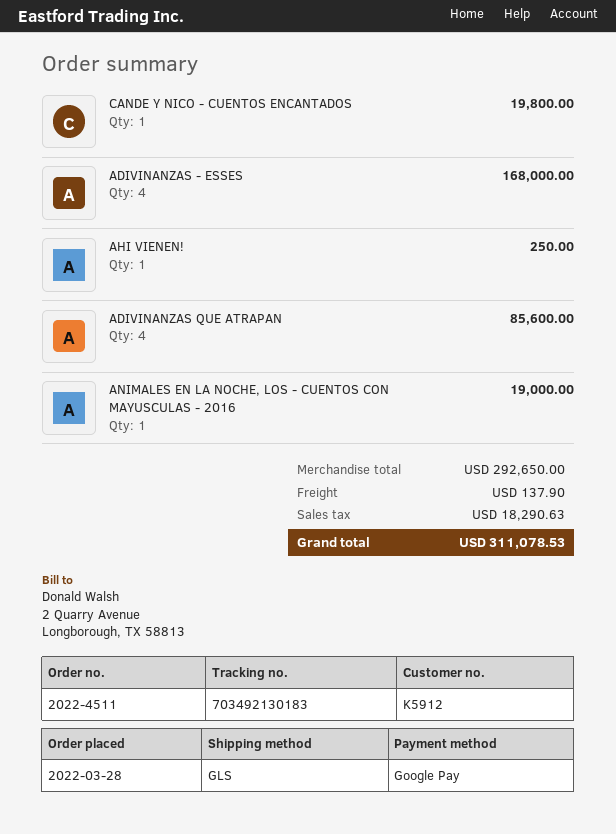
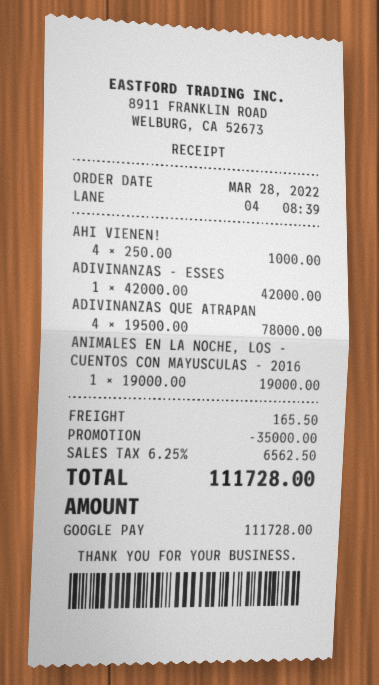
CANDE Y NICO - CUENTOS ENCANTADOS: 1 for 19800.00 -> none
ADIVINANZAS - ESSES: 4 for 168000.00 -> 1 for 42000.00
AHI VIENEN!: 1 for 250.00 -> 4 for 1000.00
ADIVINANZAS QUE ATRAPAN: 4 for 85600.00 -> 4 for 78000.00
discount: none -> 35000.00
shipping: 137.90 -> 165.50
tax: 18290.63 -> 6562.50
total: 311078.53 -> 111728.00

